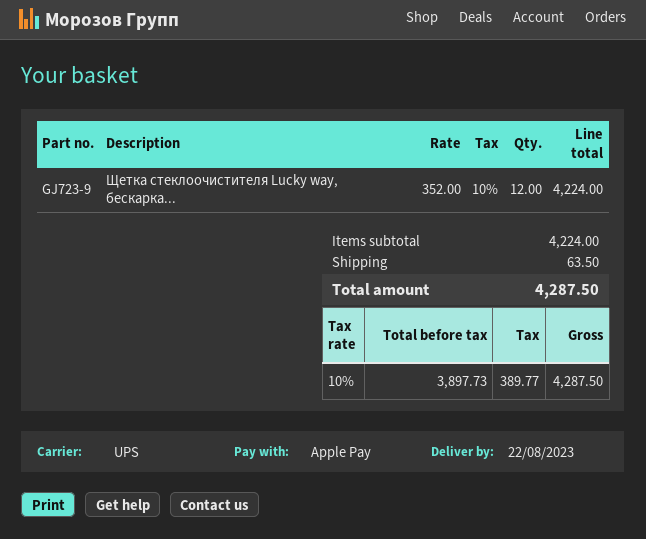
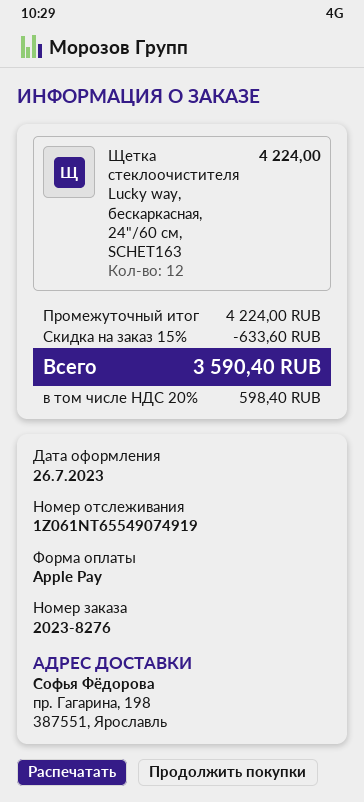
discount: none -> 15% = 633.60
shipping: 63.50 -> none
tax: 10% = 389.77 -> 20% = 598.40
total: 4287.50 -> 3590.40

